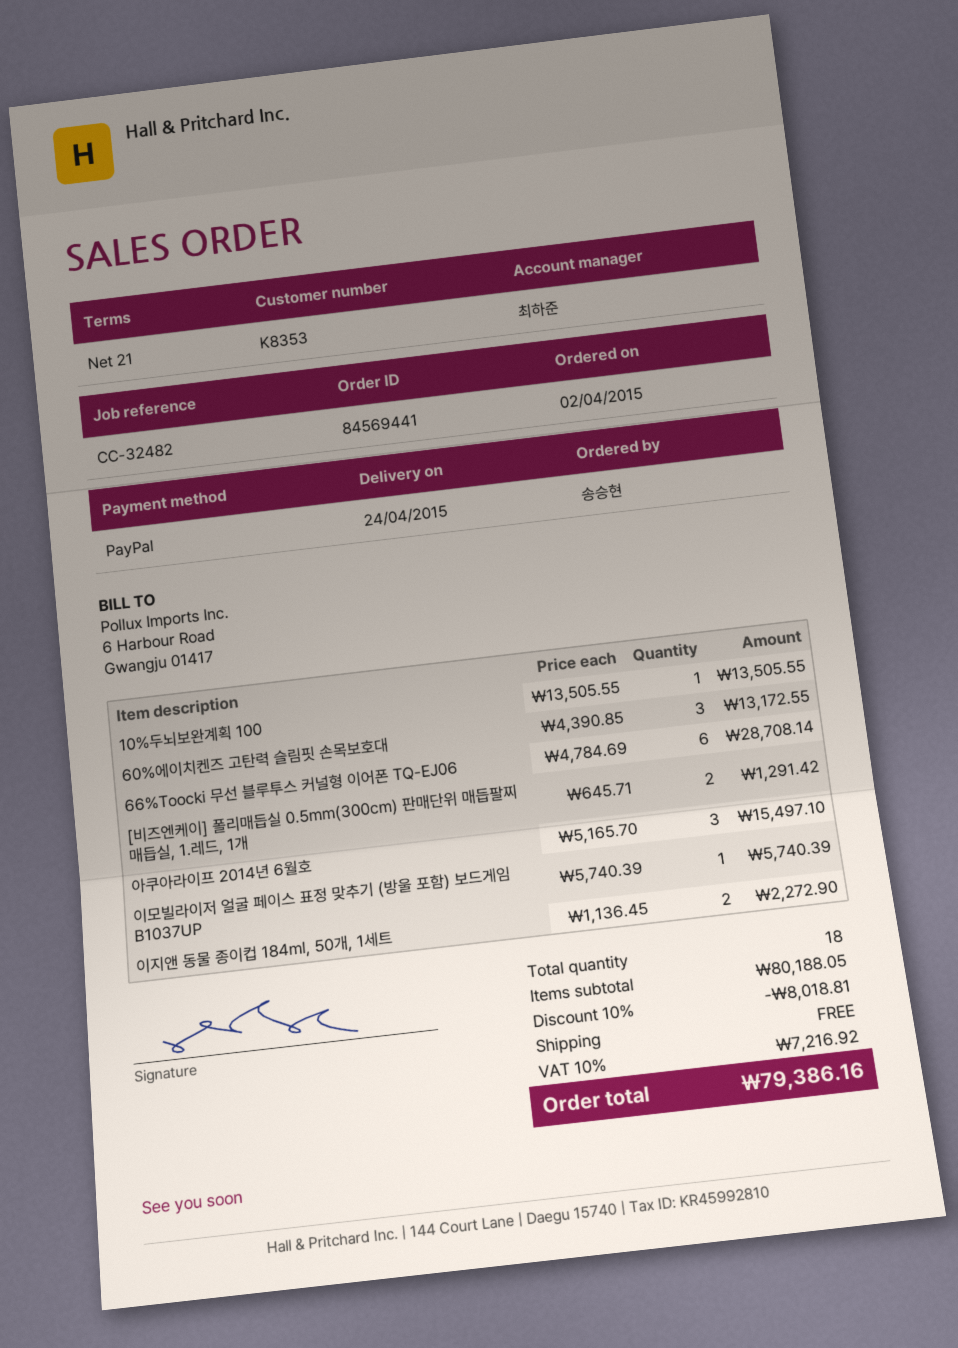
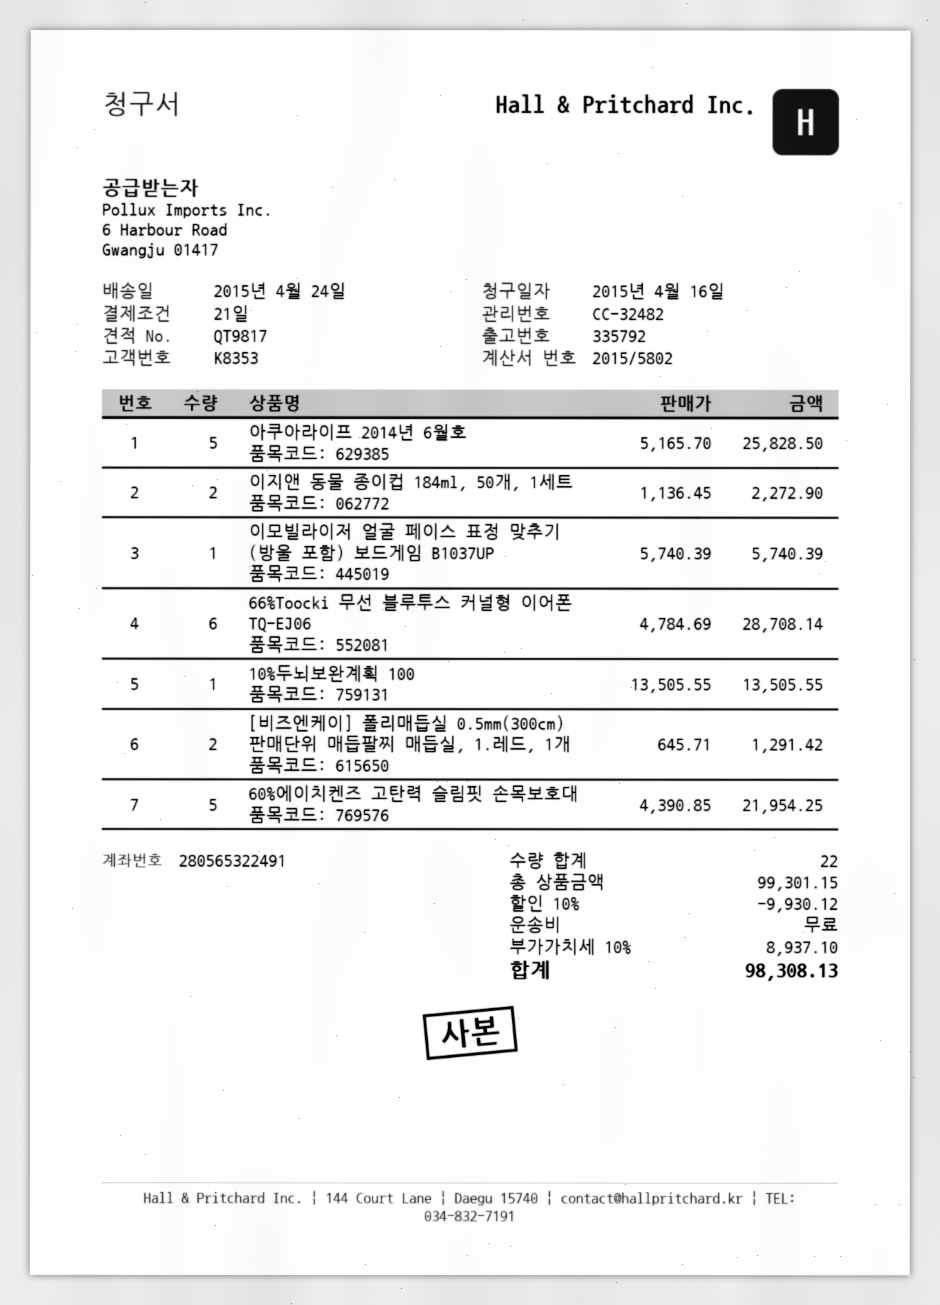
60%에이치켄즈 고탄력 슬림핏 손목보호대: 3 x 4390.85 = 13172.55 -> 5 x 4390.85 = 21954.25
아쿠아라이프 2014년 6월호: 3 x 5165.70 = 15497.10 -> 5 x 5165.70 = 25828.50
total quantity: 18 -> 22
subtotal: 80188.05 -> 99301.15
discount: 10% = 8018.81 -> 10% = 9930.12
tax: 10% = 7216.92 -> 10% = 8937.10
total: 79386.16 -> 98308.13

